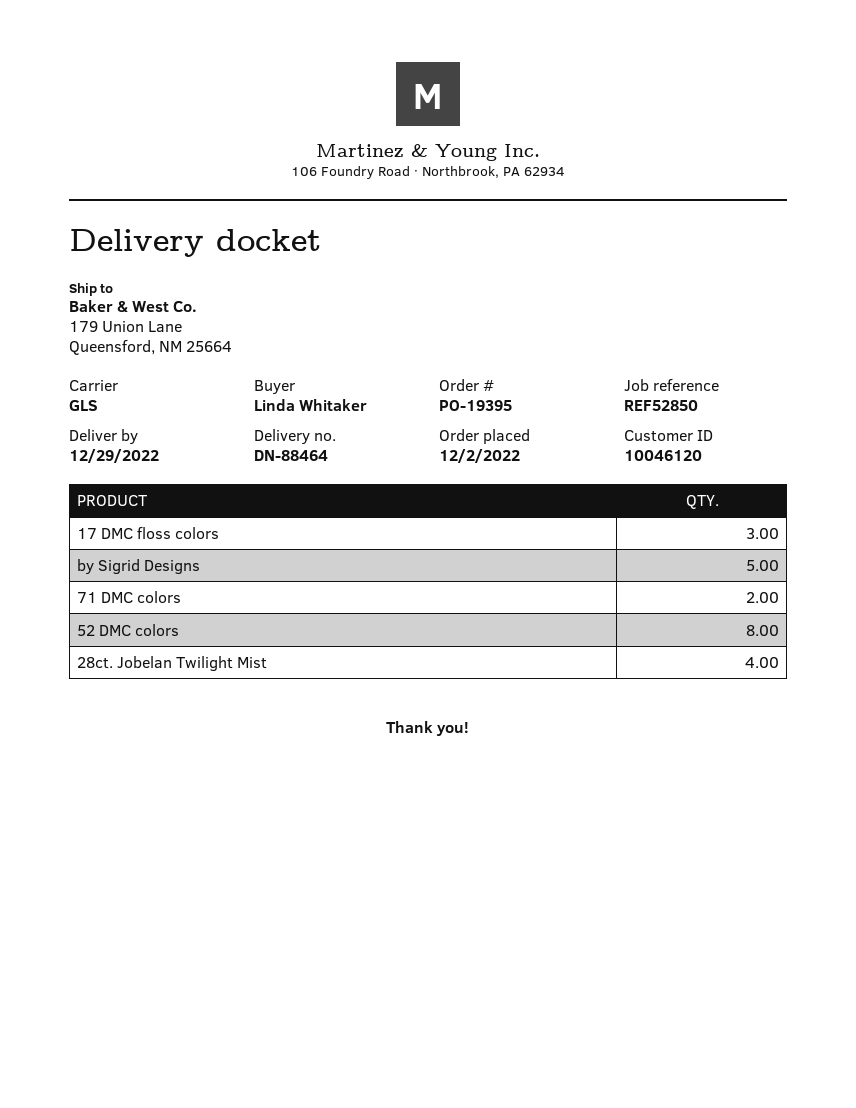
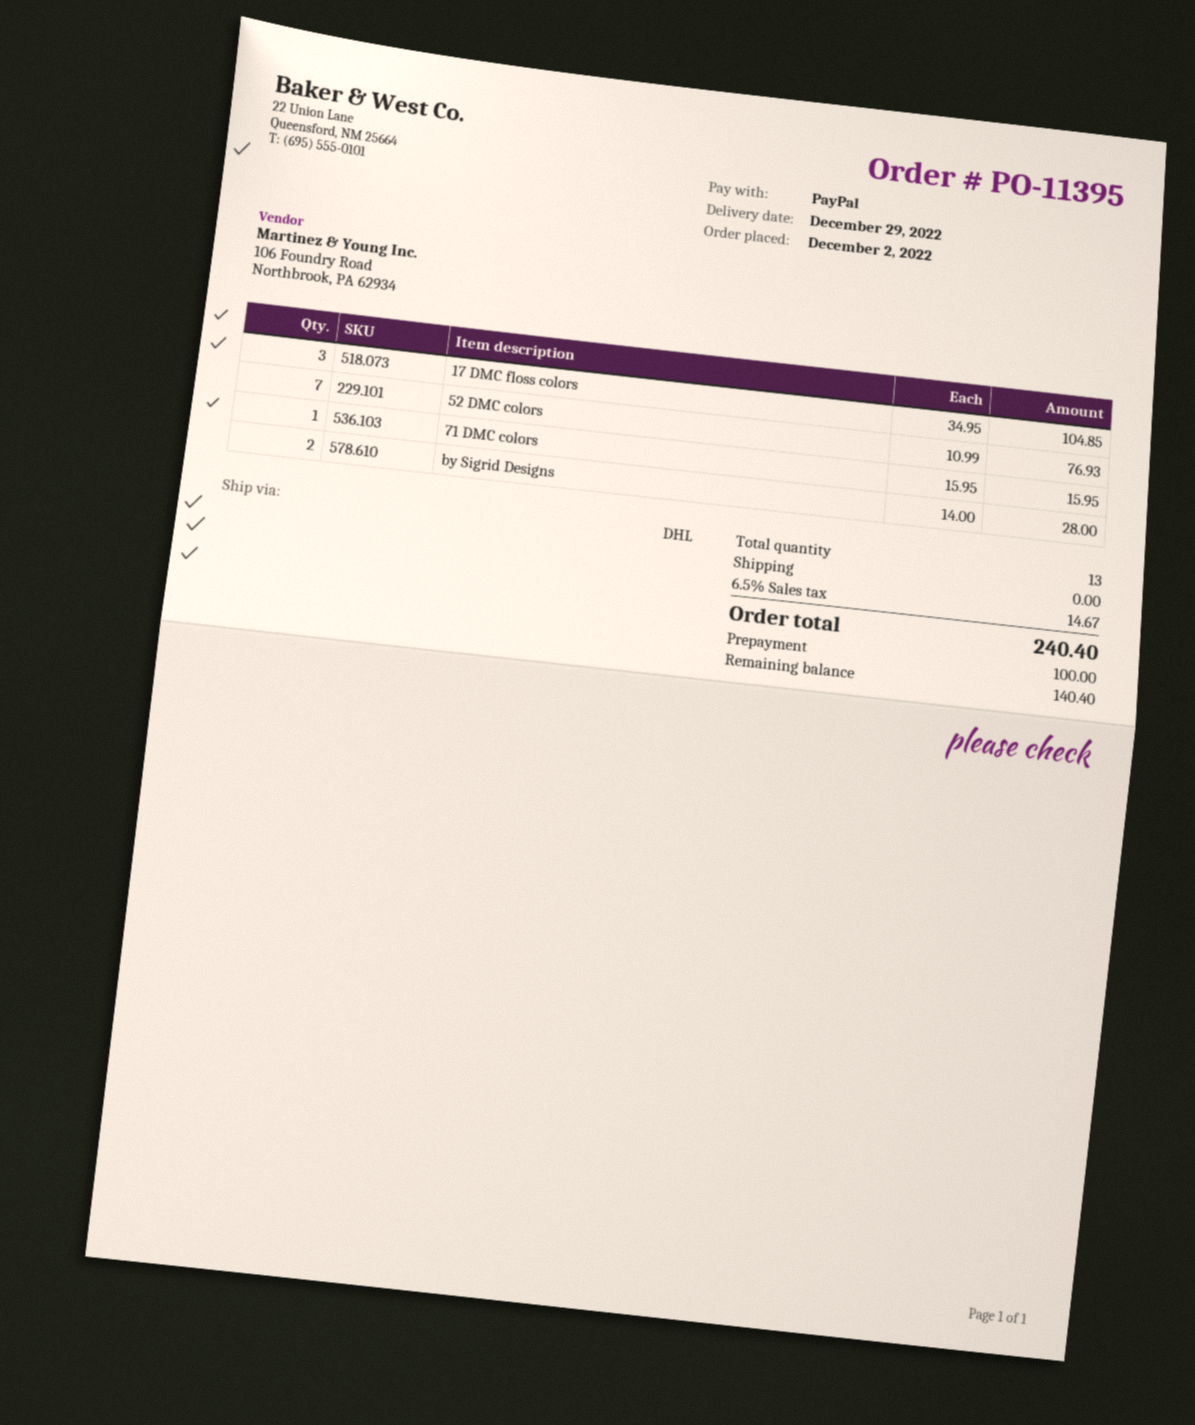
order number: PO-19395 -> PO-11395
shipping method: GLS -> DHL
by Sigrid Designs: 5 -> 2
71 DMC colors: 2 -> 1
52 DMC colors: 8 -> 7
28ct. Jobelan Twilight Mist: 4 -> none

